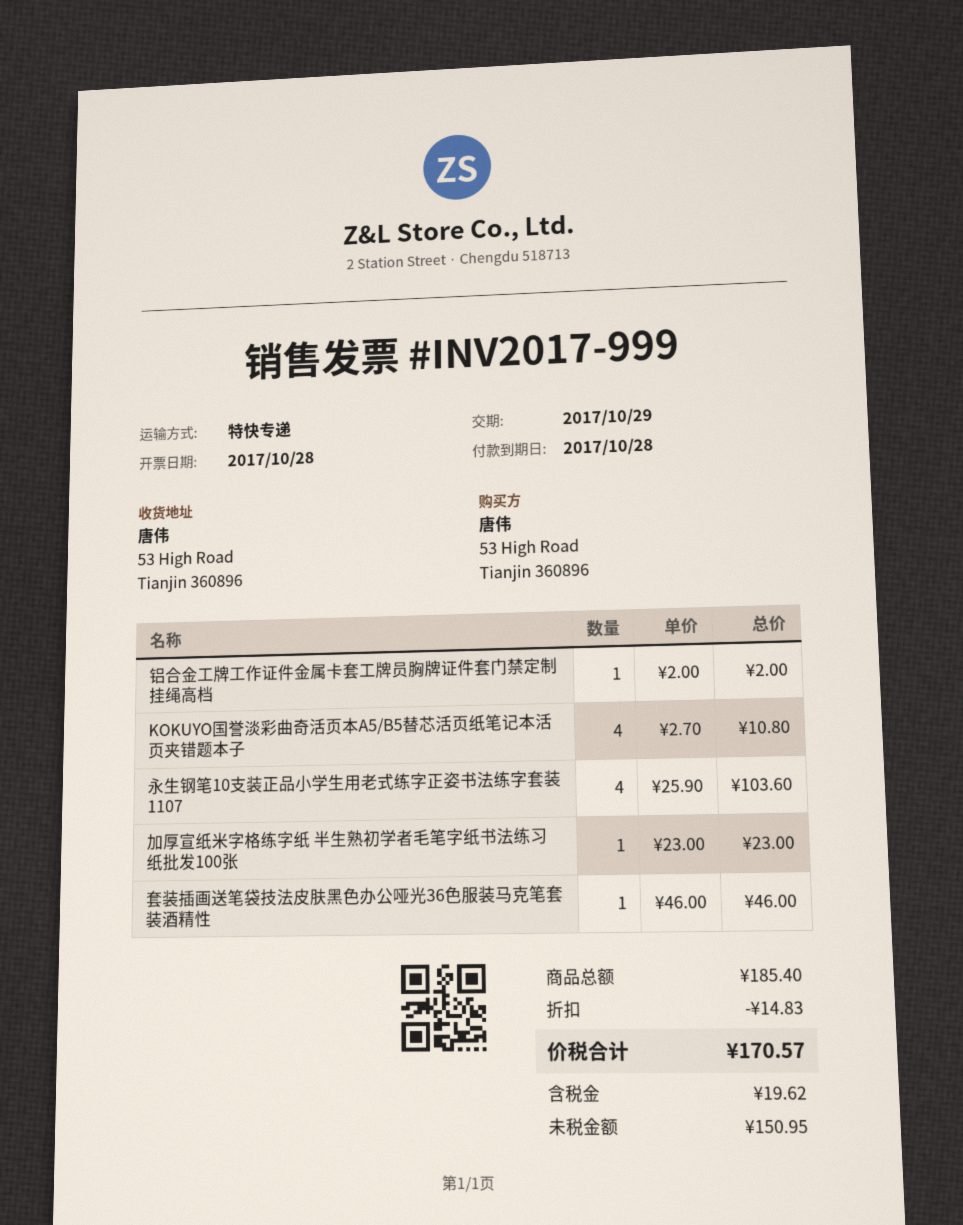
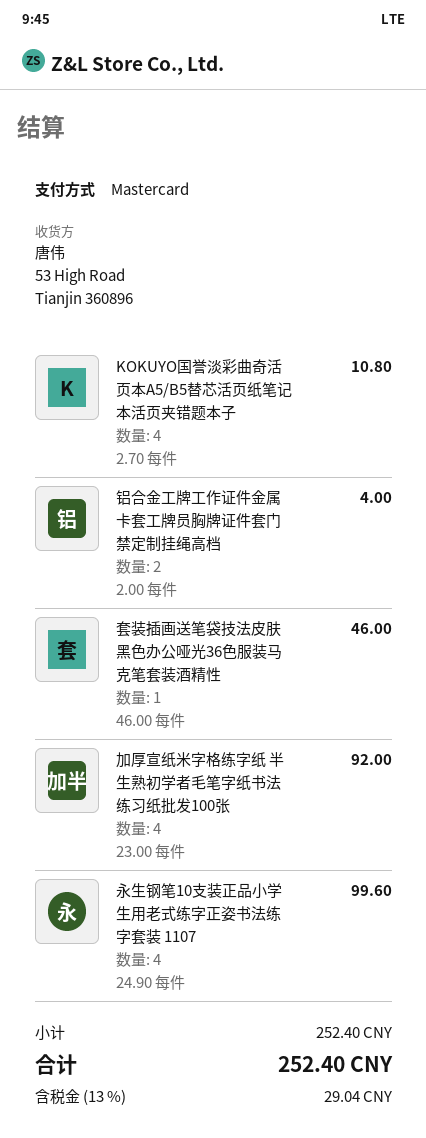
铝合金工牌工作证件金属卡套工牌员胸牌证件套门禁定制挂绳高档: 1 x 2.00 = 2.00 -> 2 x 2.00 = 4.00
永生钢笔10支装正品小学生用老式练字正姿书法练字套装 1107: 4 x 25.90 = 103.60 -> 4 x 24.90 = 99.60
加厚宣纸米字格练字纸 半生熟初学者毛笔字纸书法练习纸批发100张: 1 x 23.00 = 23.00 -> 4 x 23.00 = 92.00
subtotal: 185.40 -> 252.40
discount: 14.83 -> none
tax: 19.62 -> 29.04
total: 170.57 -> 252.40

